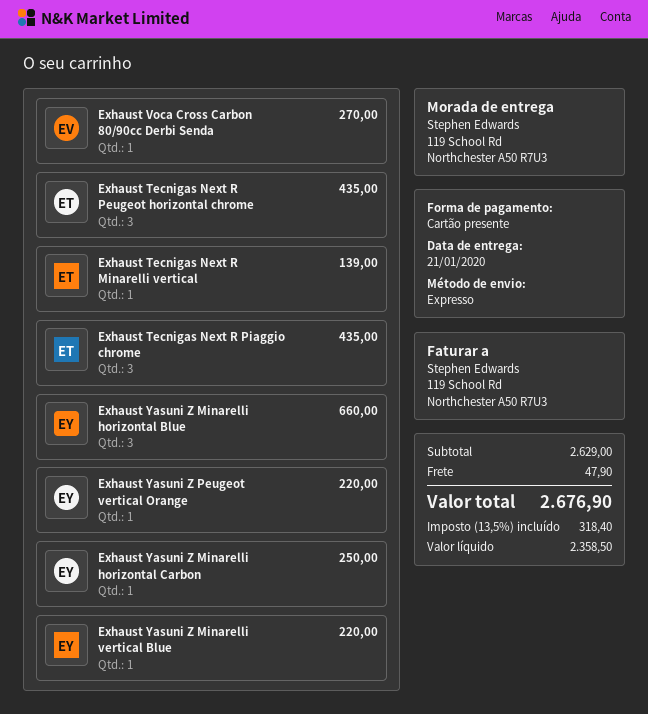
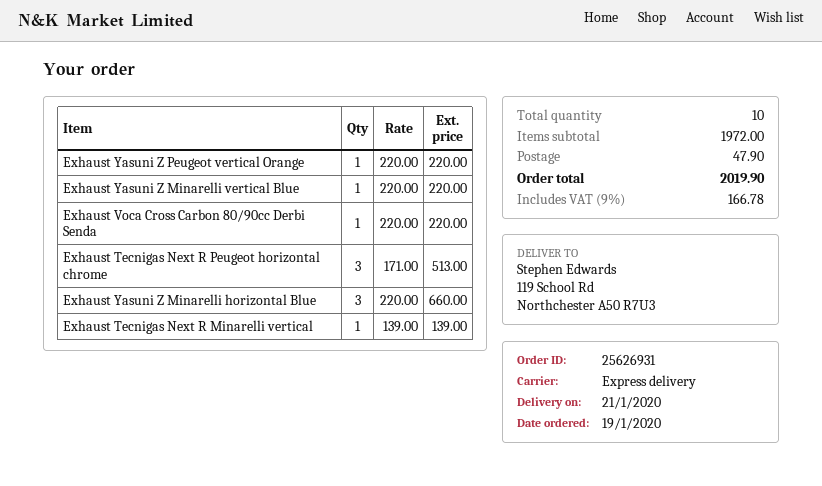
Exhaust Voca Cross Carbon 80/90cc Derbi Senda: 1 for 270.00 -> 1 for 220.00
Exhaust Tecnigas Next R Peugeot horizontal chrome: 3 for 435.00 -> 3 for 513.00
Exhaust Tecnigas Next R Piaggio chrome: 3 for 435.00 -> none
Exhaust Yasuni Z Minarelli horizontal Carbon: 1 for 250.00 -> none
subtotal: 2629.00 -> 1972.00
tax: 13.5% = 318.40 -> 9% = 166.78
total: 2676.90 -> 2019.90

